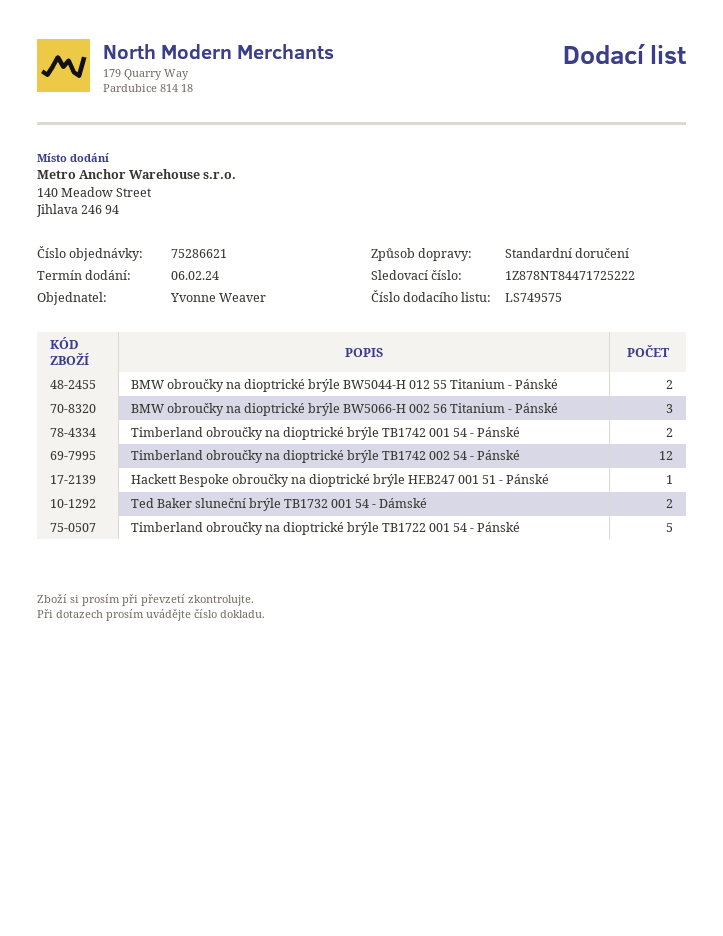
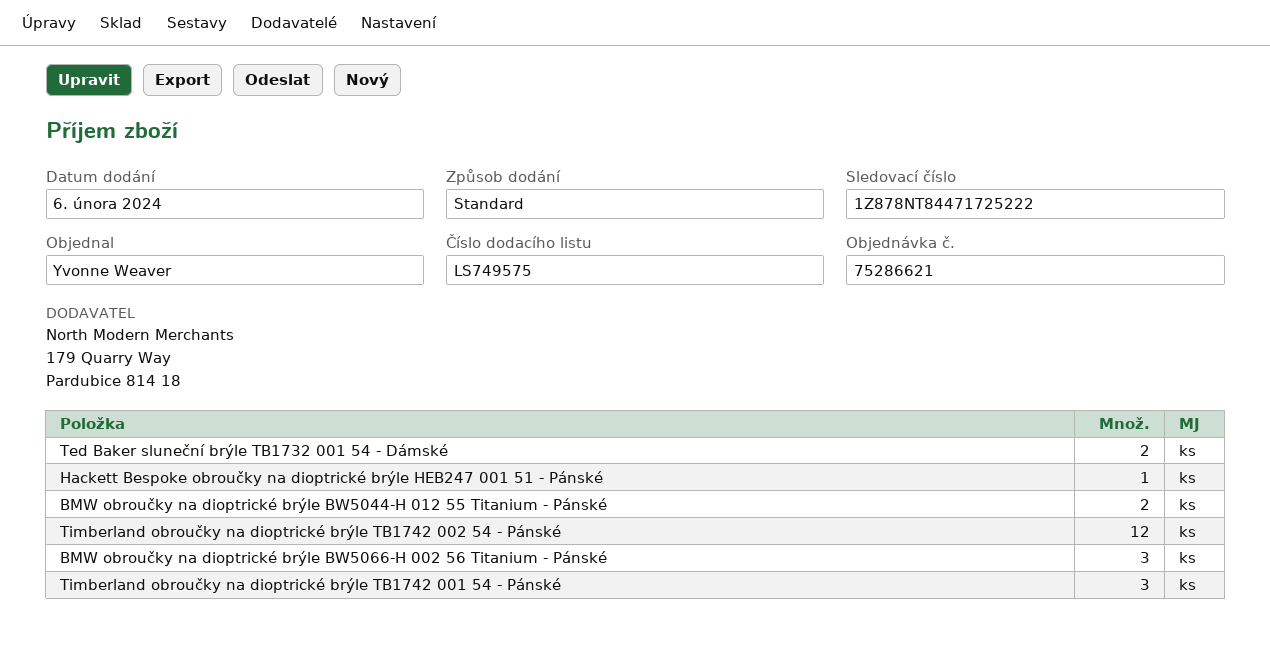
Timberland obroučky na dioptrické brýle TB1742 001 54 - Pánské: 2 -> 3
Timberland obroučky na dioptrické brýle TB1722 001 54 - Pánské: 5 -> none

